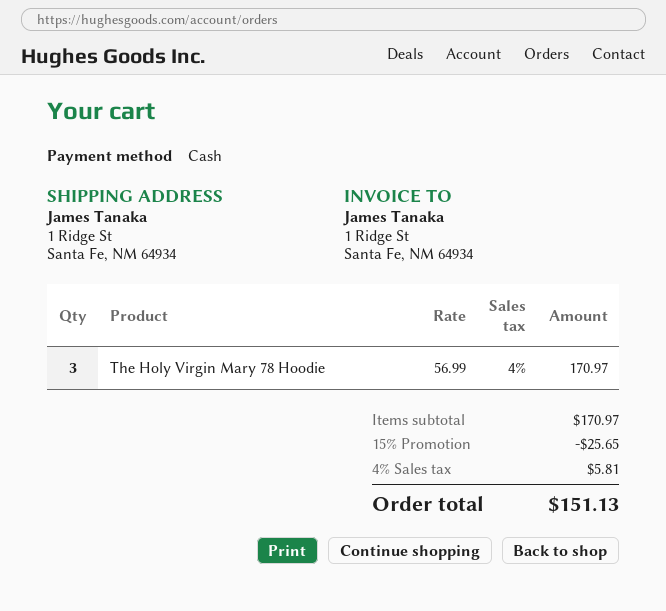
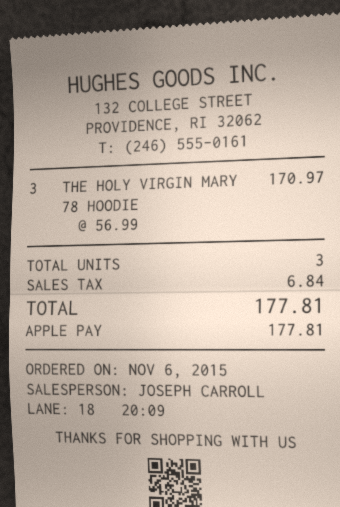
payment method: cash -> Apple Pay
discount: 15% = 25.65 -> none
tax: 5.81 -> 6.84
total: 151.13 -> 177.81

